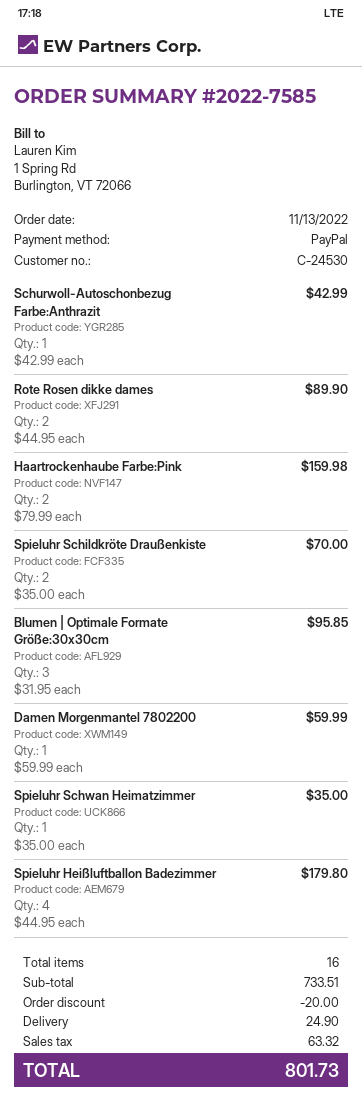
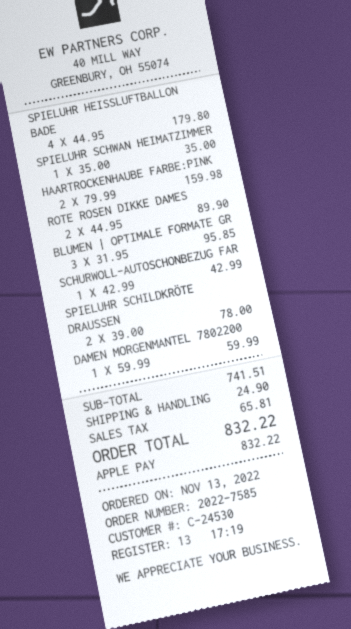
payment method: PayPal -> Apple Pay
Spieluhr Schildkröte Draußenkiste: 2 x 35.00 = 70.00 -> 2 x 39.00 = 78.00
subtotal: 733.51 -> 741.51
discount: 20.00 -> none
tax: 63.32 -> 65.81
total: 801.73 -> 832.22

